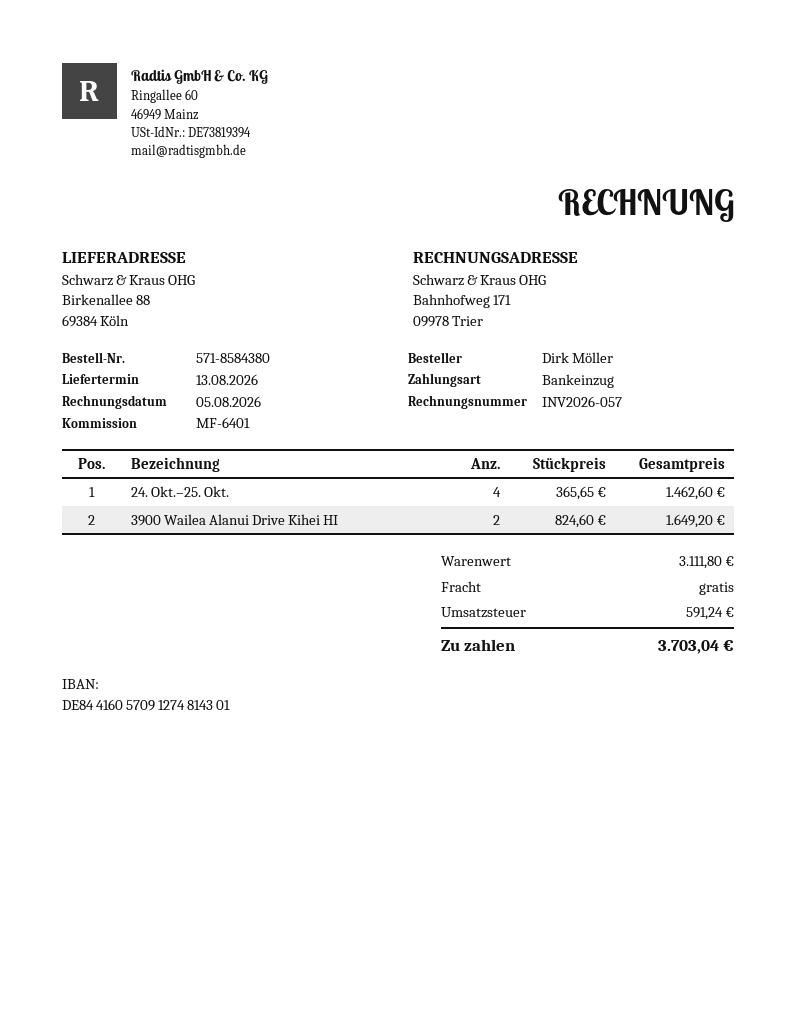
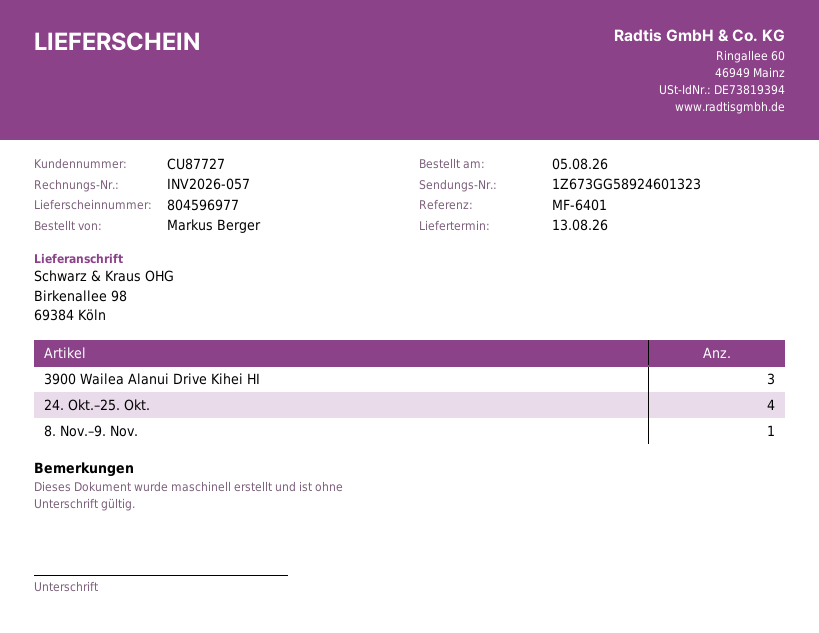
ordered by: Dirk Möller -> Markus Berger
ship to: Birkenallee 88, 69384 Köln -> Birkenallee 98, 69384 Köln
3900 Wailea Alanui Drive Kihei HI: 2 -> 3
8. Nov.–9. Nov.: none -> 1

